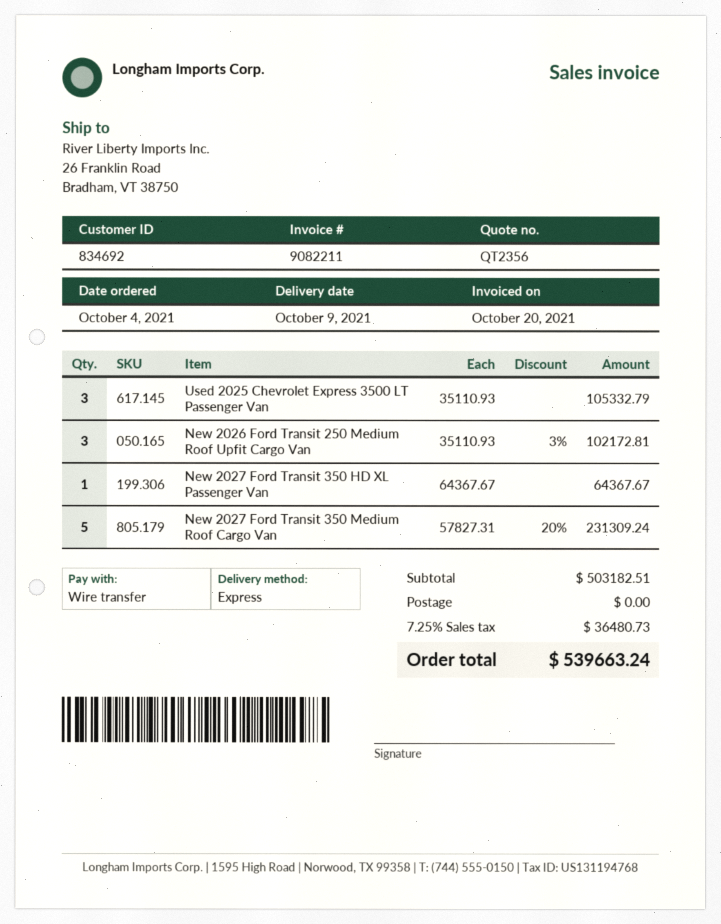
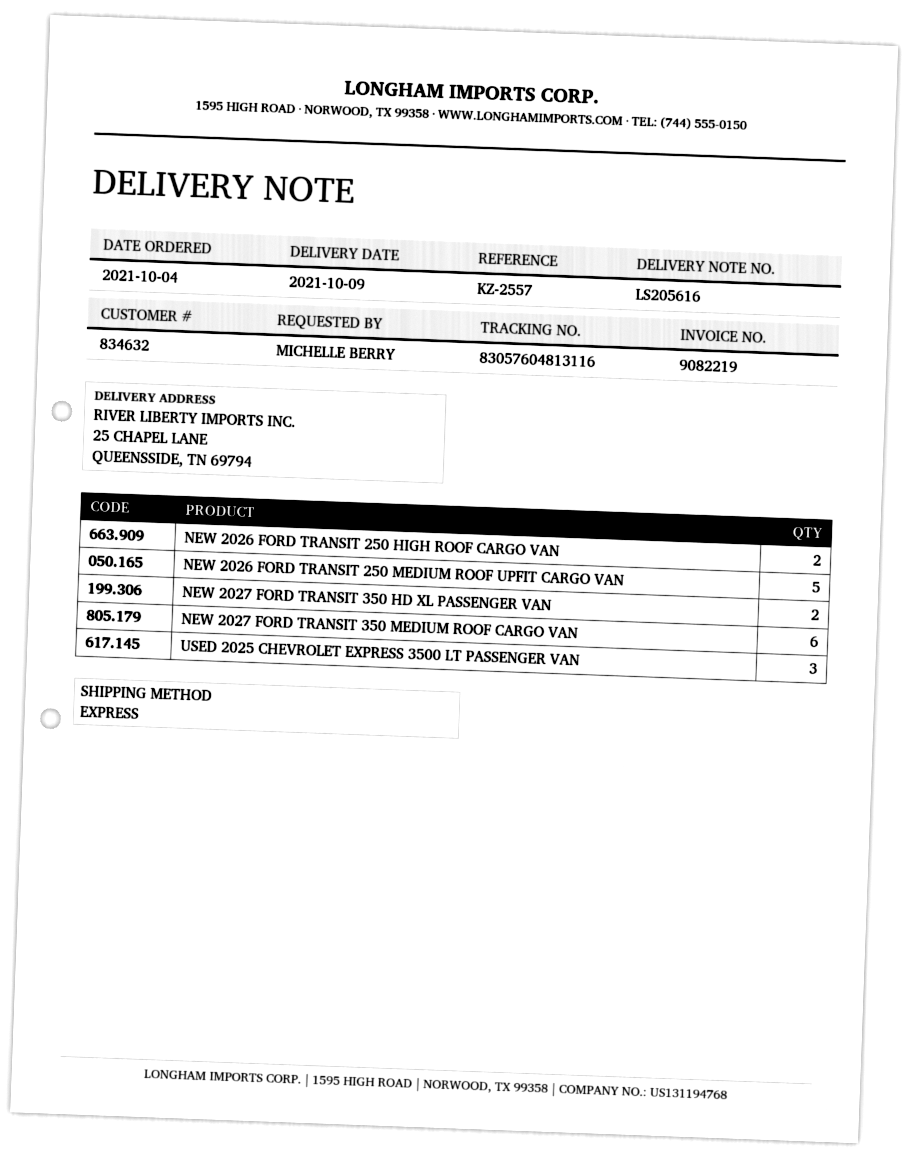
invoice number: 9082211 -> 9082219
customer number: 834692 -> 834632
ship to: 26 Franklin Road, Bradham, VT 38750 -> 25 CHAPEL LANE, QUEENSSIDE, TN 69794
New 2026 Ford Transit 250 Medium Roof Upfit Cargo Van: 3 -> 5
New 2027 Ford Transit 350 HD XL Passenger Van: 1 -> 2
New 2027 Ford Transit 350 Medium Roof Cargo Van: 5 -> 6
NEW 2026 FORD TRANSIT 250 HIGH ROOF CARGO VAN: none -> 2

